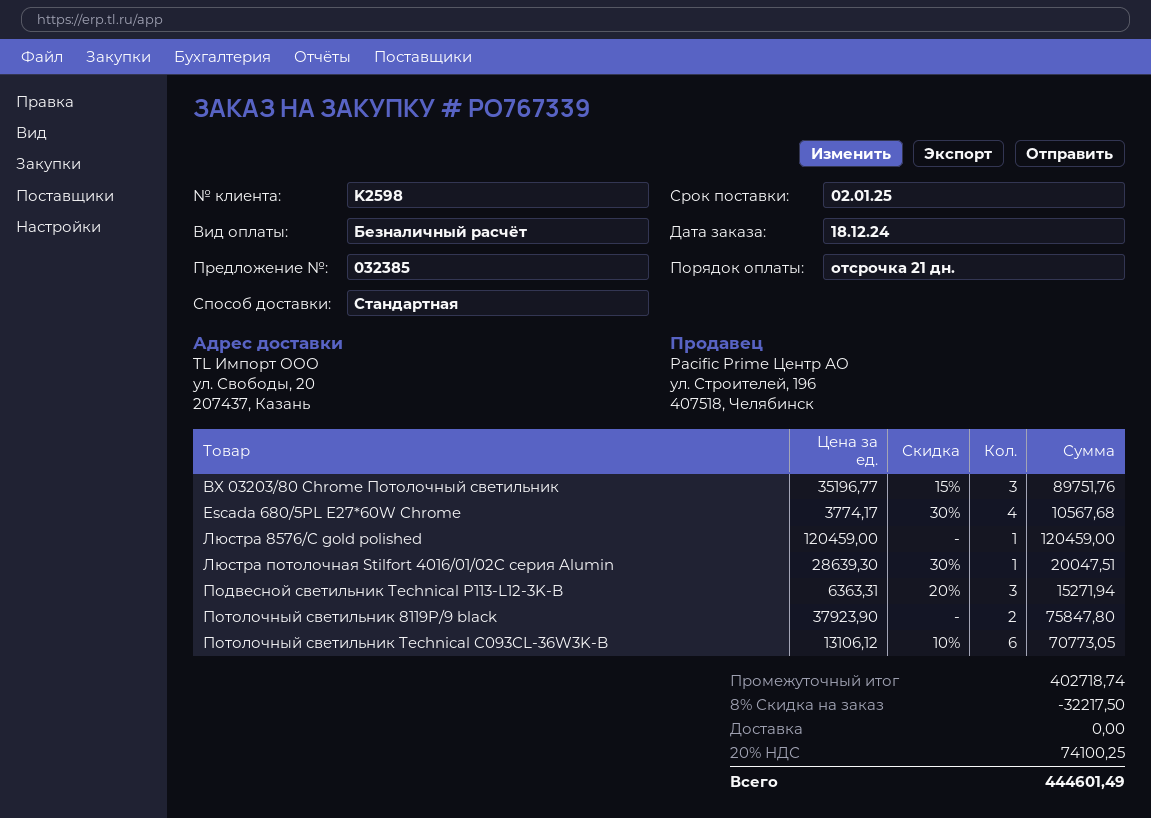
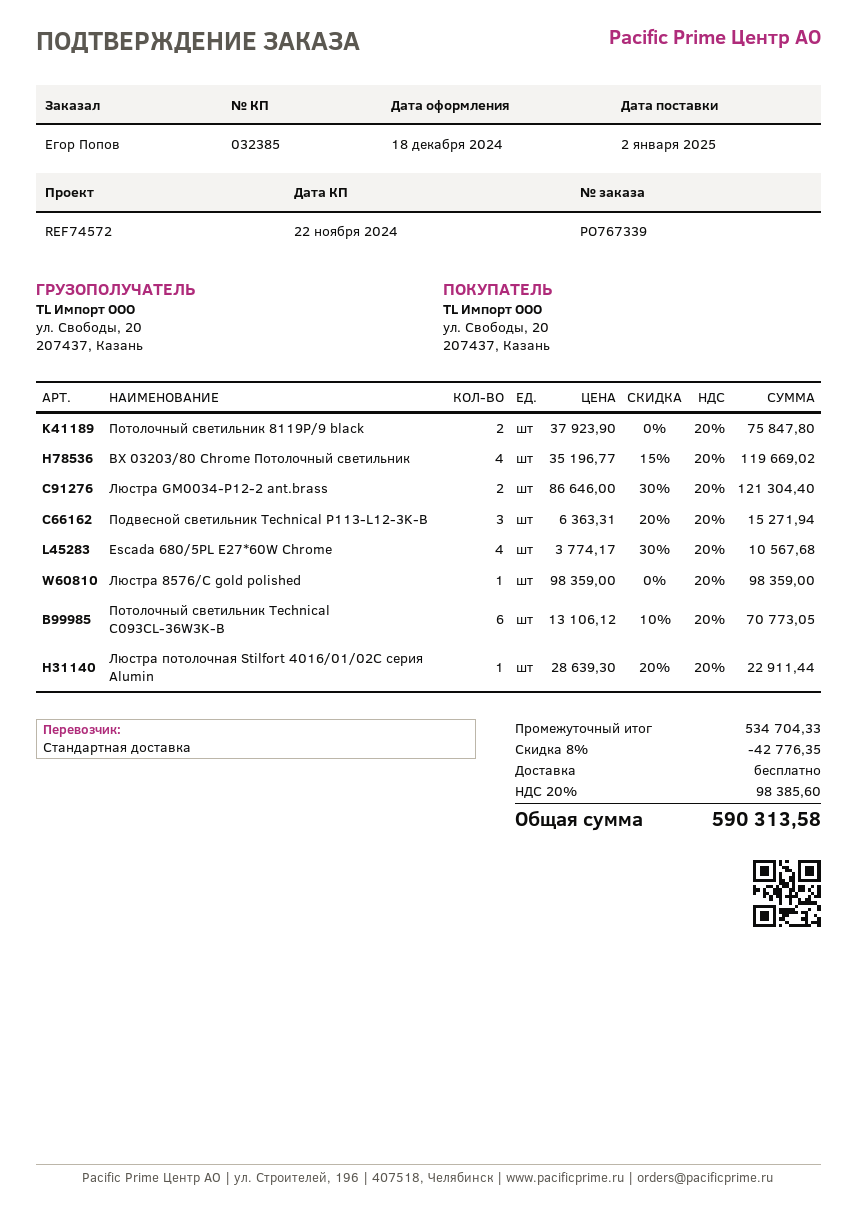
BX 03203/80 Chrome Потолочный светильник: 3 x 35196.77 - 15% = 89751.76 -> 4 x 35196.77 - 15% = 119669.02
Люстра 8576/C gold polished: 1 x 120459.00 = 120459.00 -> 1 x 98359.00 = 98359.00
Люстра потолочная Stilfort 4016/01/02C серия Alumin: 1 x 28639.30 - 30% = 20047.51 -> 1 x 28639.30 - 20% = 22911.44
Люстра GM0034-P12-2 ant.brass: none -> 2 x 86646.00 - 30% = 121304.40
subtotal: 402718.74 -> 534704.33
discount: 8% = 32217.50 -> 8% = 42776.35
tax: 20% = 74100.25 -> 20% = 98385.60
total: 444601.49 -> 590313.58

